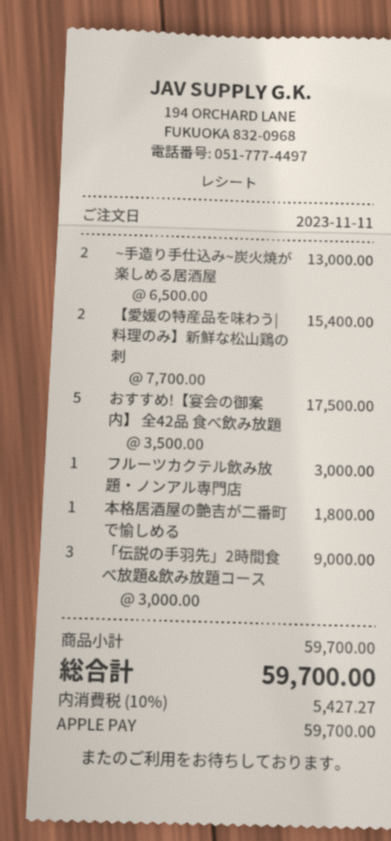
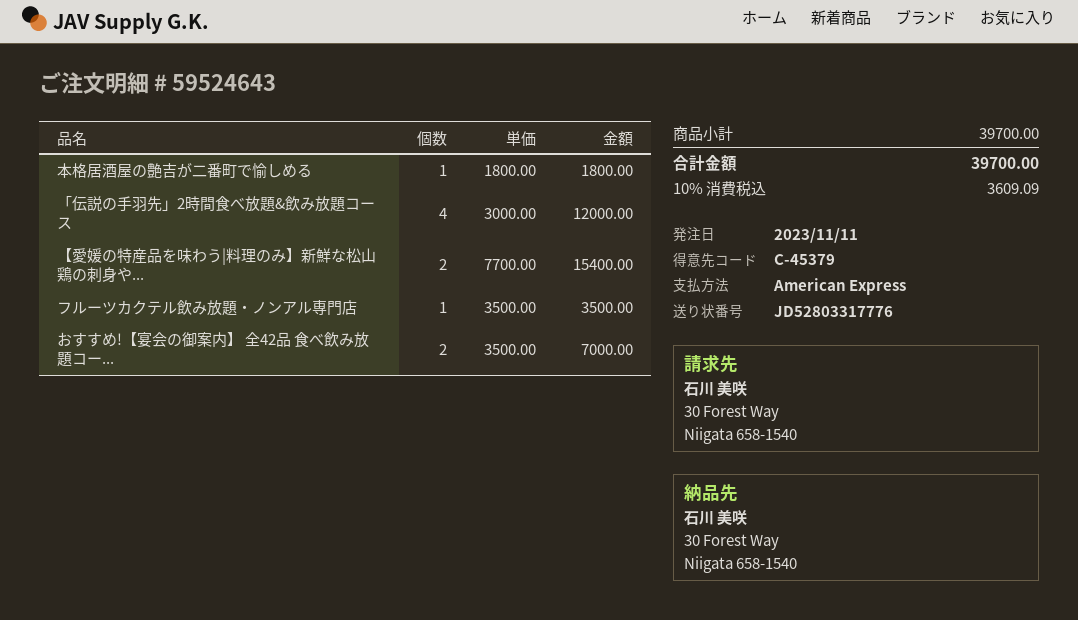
payment method: Apple Pay -> American Express
~手造り手仕込み~炭火焼が楽しめる居酒屋: 2 x 6500.00 = 13000.00 -> none
おすすめ!【宴会の御案内】 全42品 食べ飲み放題: 5 x 3500.00 = 17500.00 -> 2 x 3500.00 = 7000.00
フルーツカクテル飲み放題・ノンアル専門店: 1 x 3000.00 = 3000.00 -> 1 x 3500.00 = 3500.00
「伝説の手羽先」2時間食べ放題&飲み放題コース: 3 x 3000.00 = 9000.00 -> 4 x 3000.00 = 12000.00
subtotal: 59700.00 -> 39700.00
tax: 10% = 5427.27 -> 10% = 3609.09
total: 59700.00 -> 39700.00

